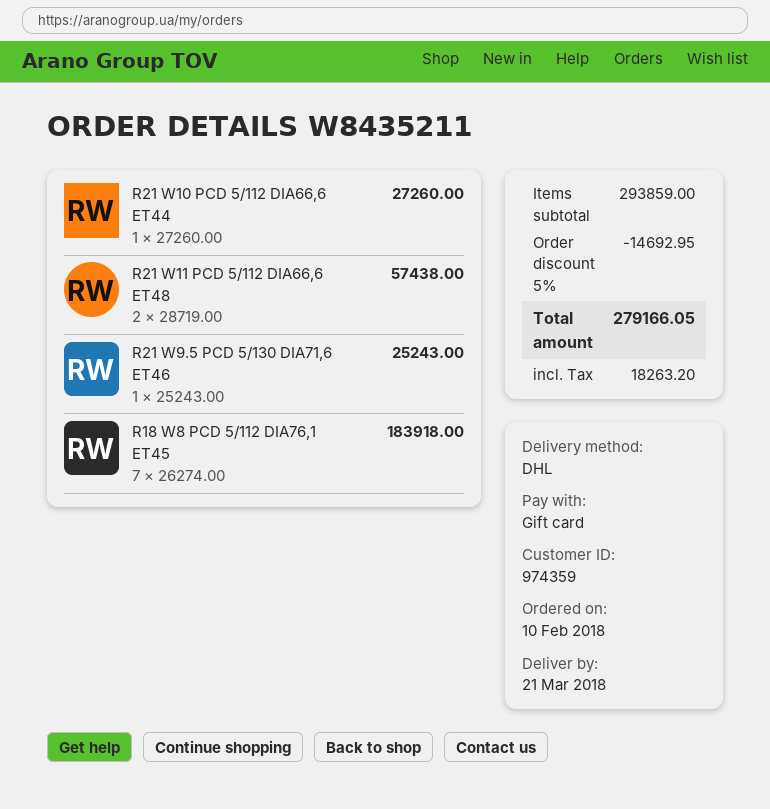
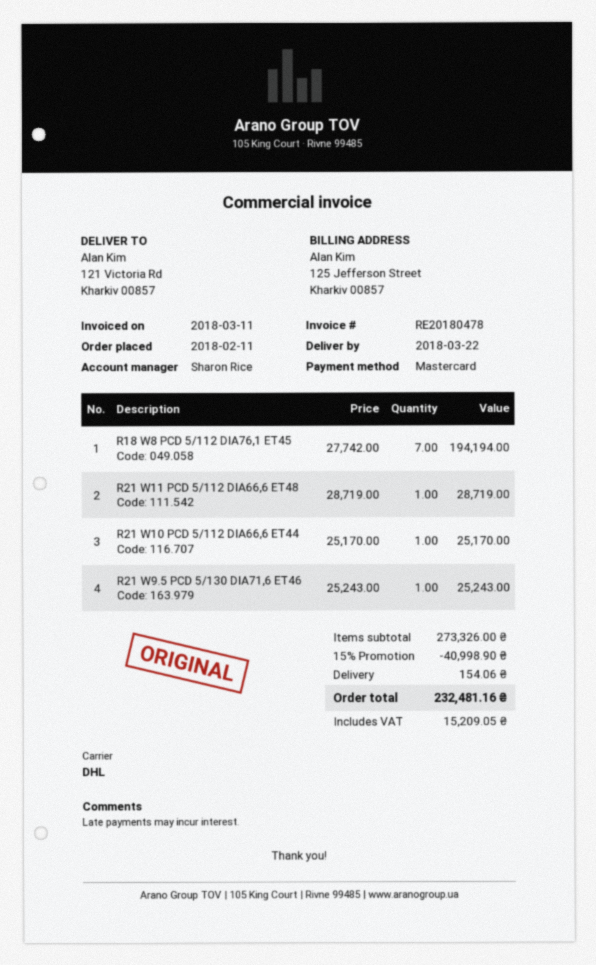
order date: 2018-02-10 -> 2018-02-11
delivery date: 2018-03-21 -> 2018-03-22
payment method: gift card -> Mastercard
R21 W10 PCD 5/112 DIA66,6 ET44: 1 x 27260.00 = 27260.00 -> 1 x 25170.00 = 25170.00
R21 W11 PCD 5/112 DIA66,6 ET48: 2 x 28719.00 = 57438.00 -> 1 x 28719.00 = 28719.00
R18 W8 PCD 5/112 DIA76,1 ET45: 7 x 26274.00 = 183918.00 -> 7 x 27742.00 = 194194.00
subtotal: 293859.00 -> 273326.00
discount: 5% = 14692.95 -> 15% = 40998.90
shipping: none -> 154.06
tax: 18263.20 -> 15209.05
total: 279166.05 -> 232481.16

